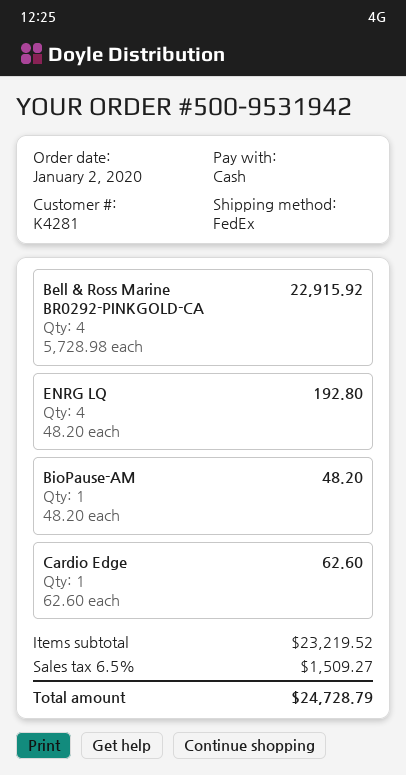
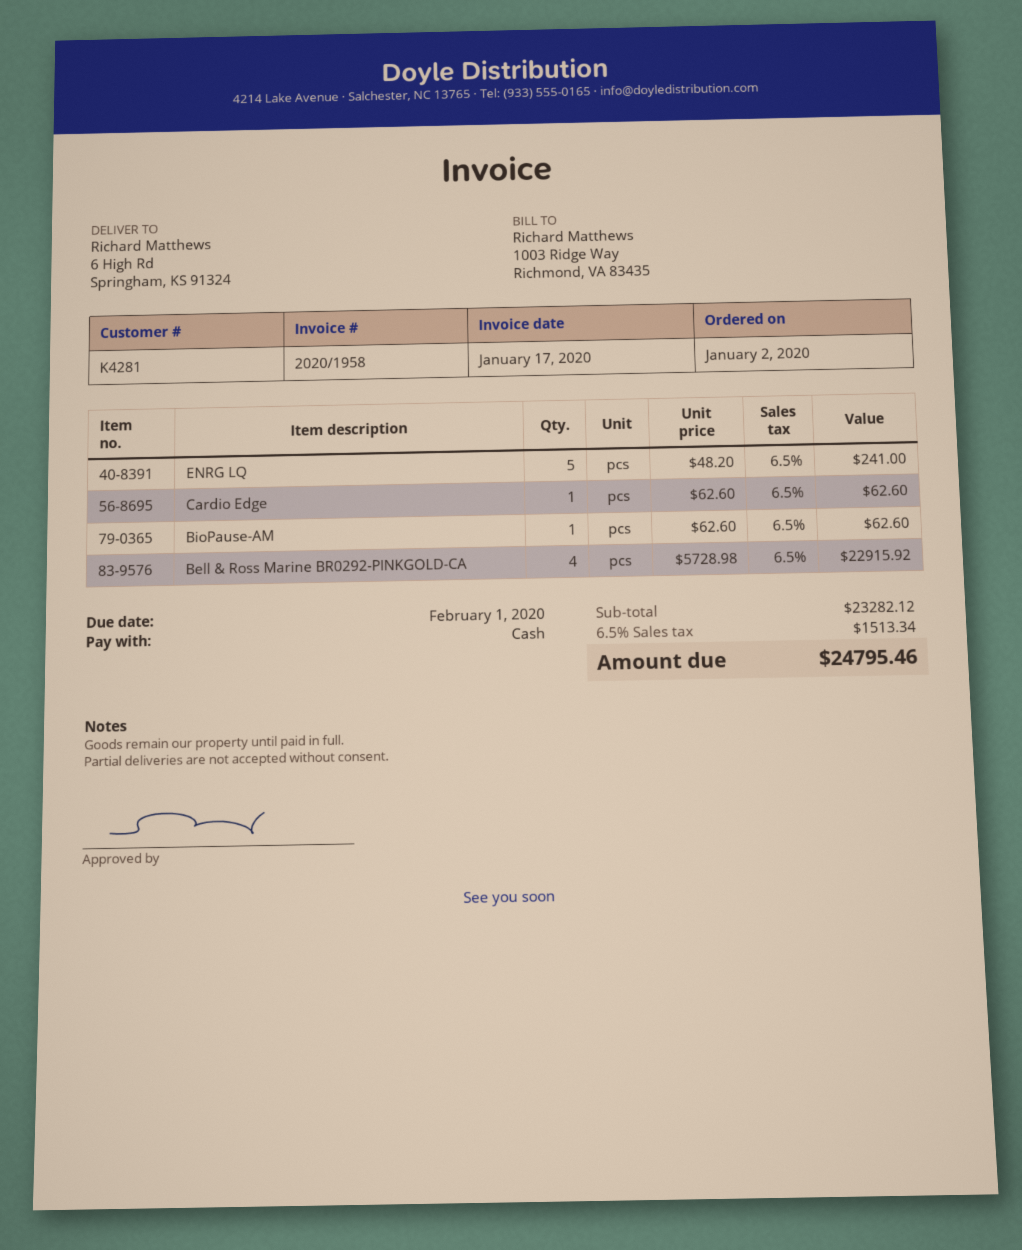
ENRG LQ: 4 x 48.20 = 192.80 -> 5 x 48.20 = 241.00
BioPause-AM: 1 x 48.20 = 48.20 -> 1 x 62.60 = 62.60
subtotal: 23219.52 -> 23282.12
tax: 6.5% = 1509.27 -> 6.5% = 1513.34
total: 24728.79 -> 24795.46

